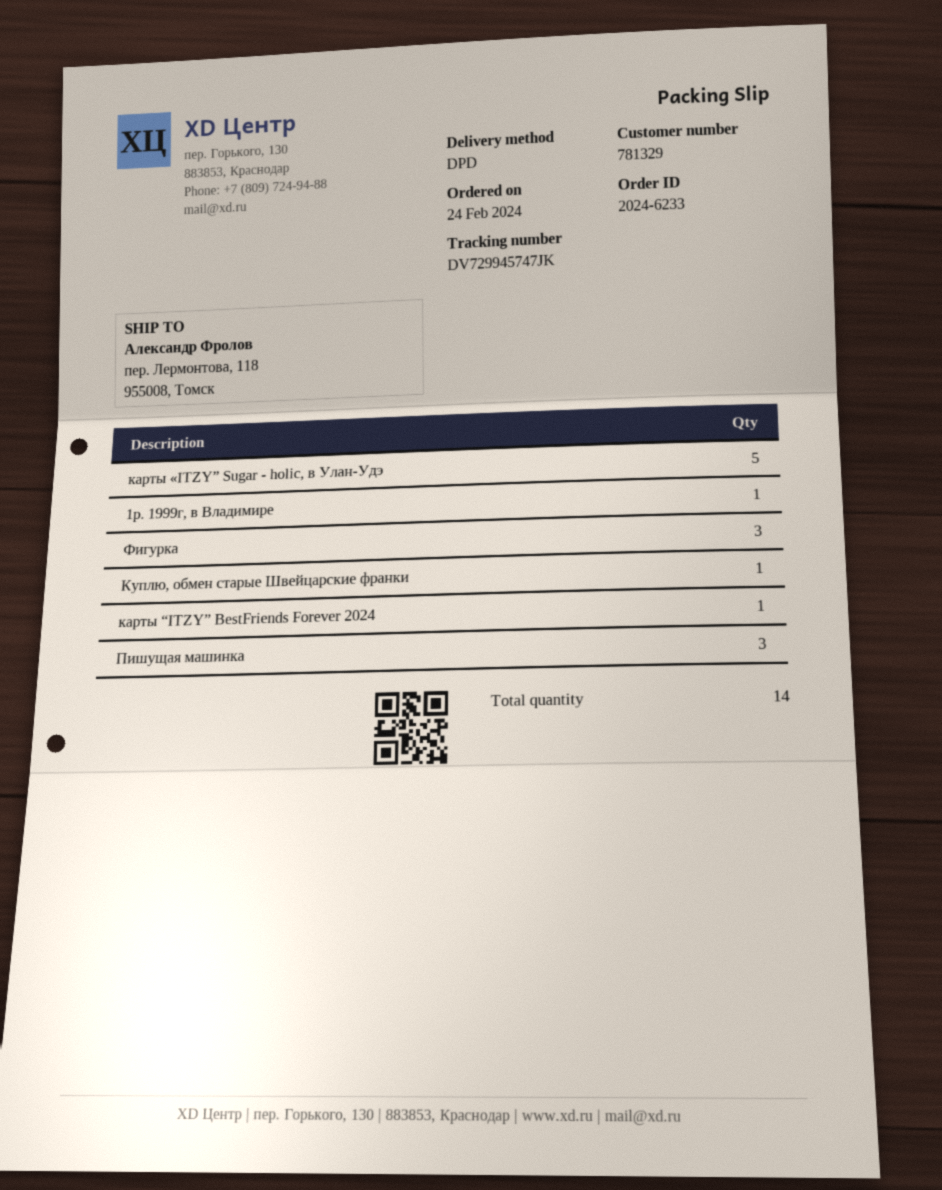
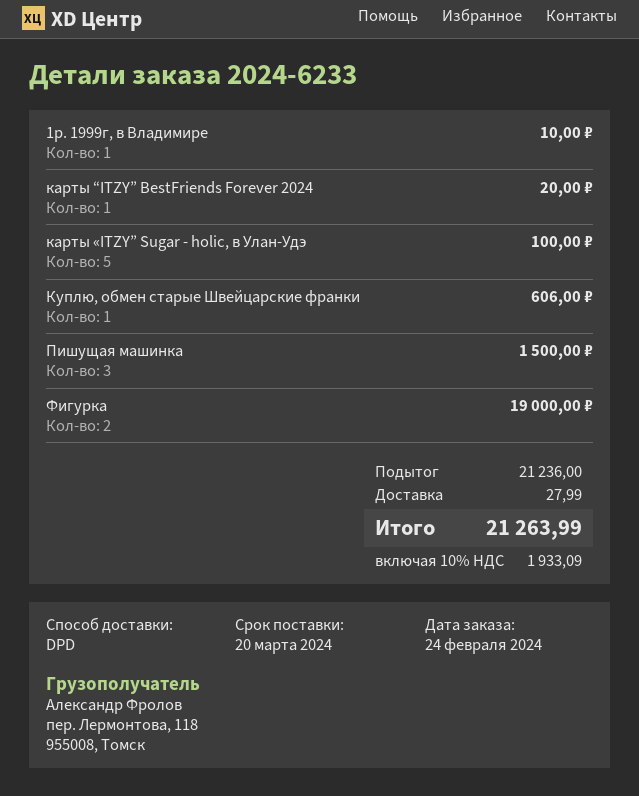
Фигурка: 3 -> 2

